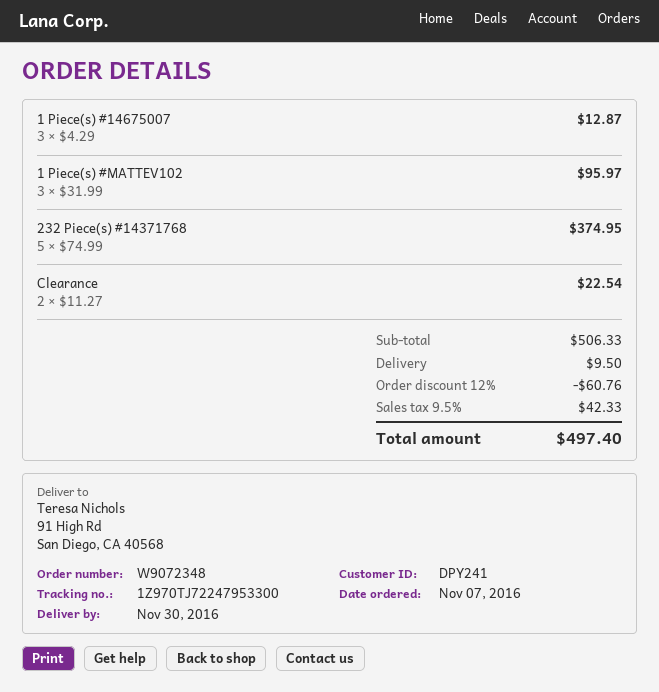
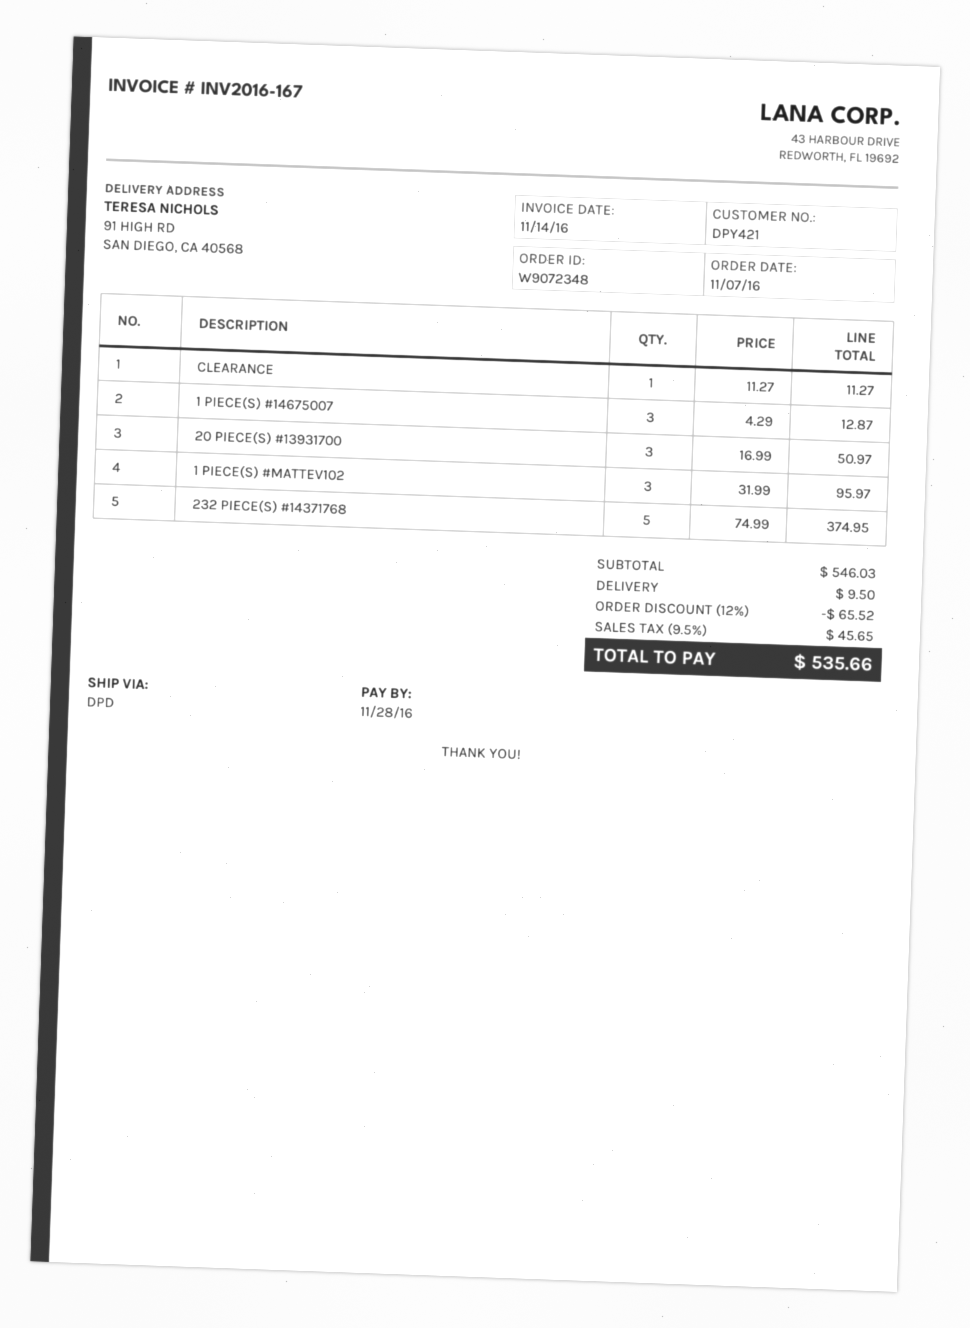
customer number: DPY241 -> DPY421
Clearance: 2 x 11.27 = 22.54 -> 1 x 11.27 = 11.27
20 PIECE(S) #13931700: none -> 3 x 16.99 = 50.97
subtotal: 506.33 -> 546.03
discount: 12% = 60.76 -> 12% = 65.52
tax: 9.5% = 42.33 -> 9.5% = 45.65
total: 497.40 -> 535.66

